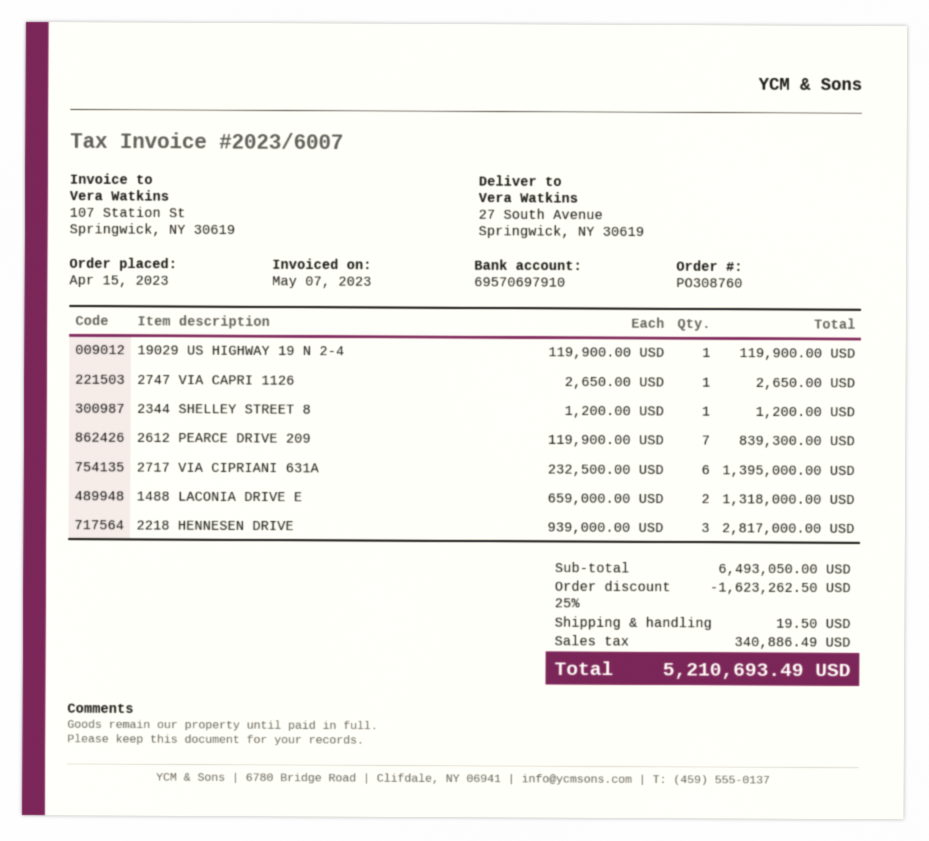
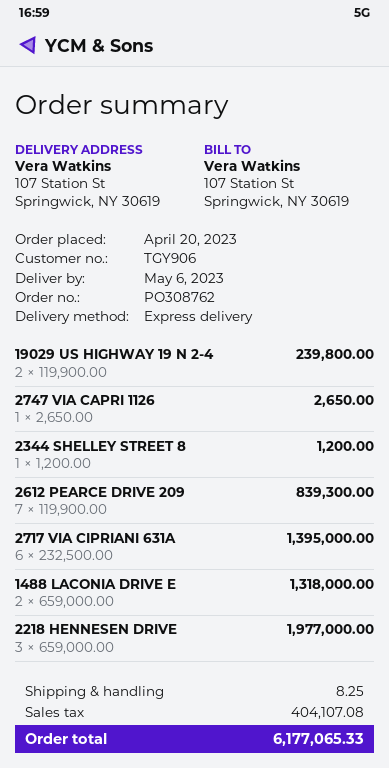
order number: PO308760 -> PO308762
order date: 2023-04-15 -> 2023-04-20
ship to: 27 South Avenue, Springwick, NY 30619 -> 107 Station St, Springwick, NY 30619
19029 US HIGHWAY 19 N 2-4: 1 x 119900.00 = 119900.00 -> 2 x 119900.00 = 239800.00
2218 HENNESEN DRIVE: 3 x 939000.00 = 2817000.00 -> 3 x 659000.00 = 1977000.00
discount: 25% = 1623262.50 -> none
shipping: 19.50 -> 8.25
tax: 340886.49 -> 404107.08
total: 5210693.49 -> 6177065.33

